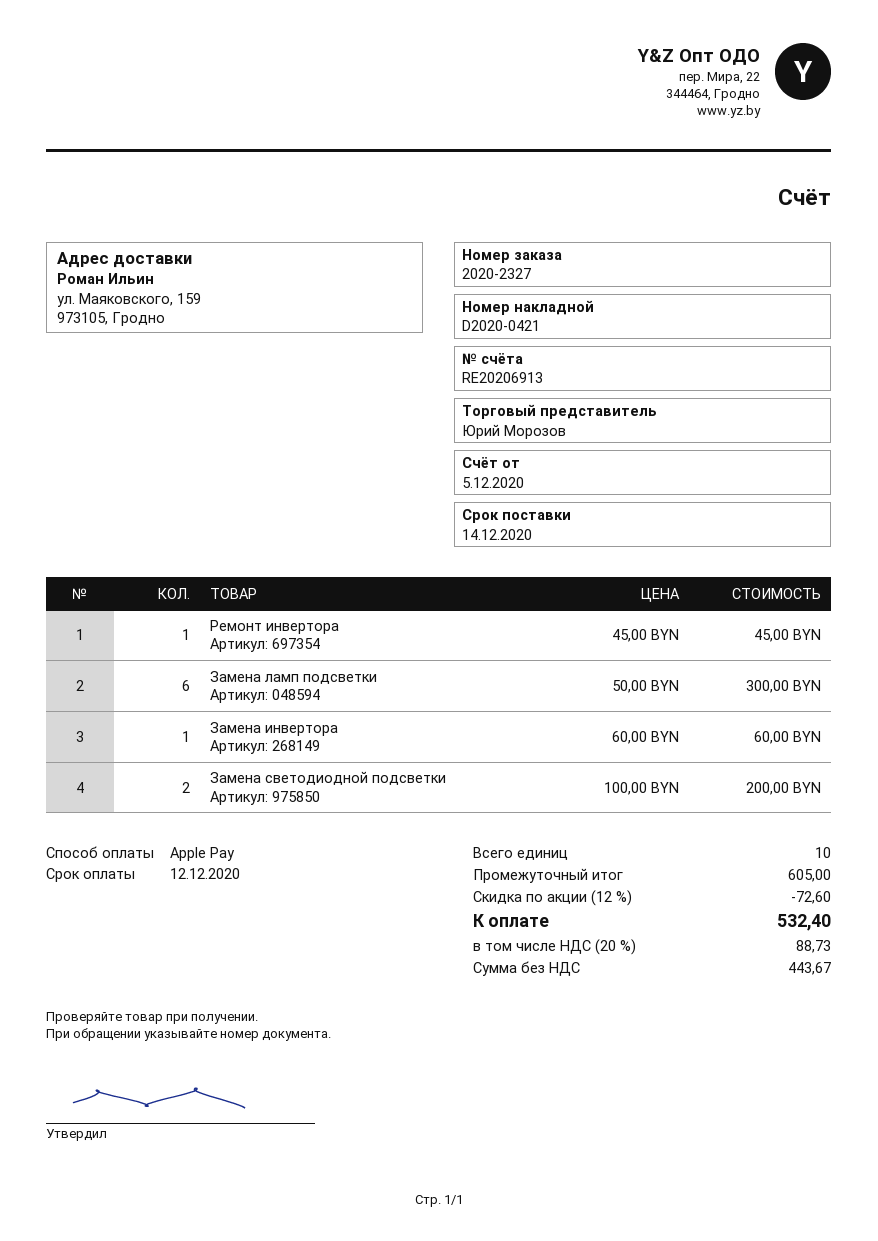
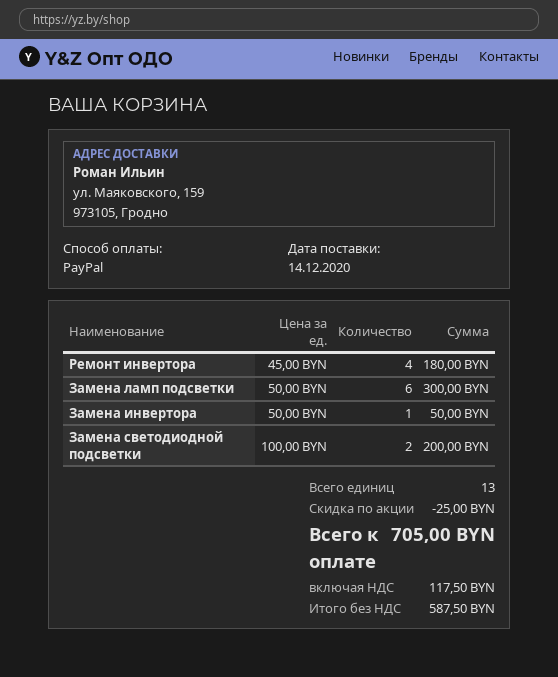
payment method: Apple Pay -> PayPal
Ремонт инвертора: 1 x 45.00 = 45.00 -> 4 x 45.00 = 180.00
Замена инвертора: 1 x 60.00 = 60.00 -> 1 x 50.00 = 50.00
total quantity: 10 -> 13
discount: 72.60 -> 25.00
net: 443.67 -> 587.50
tax: 88.73 -> 117.50
total: 532.40 -> 705.00

